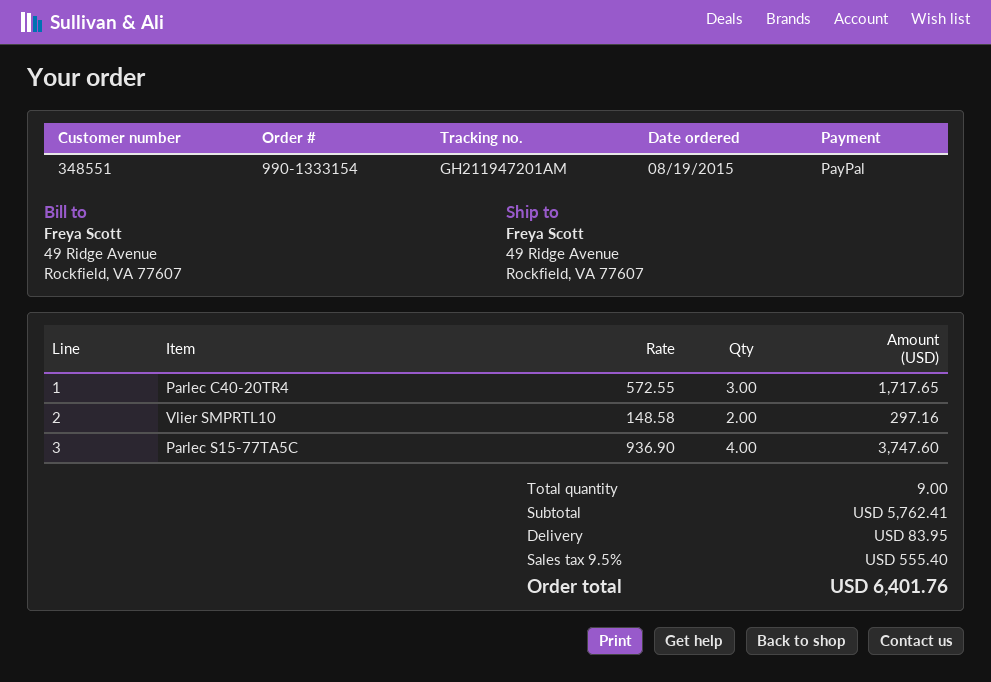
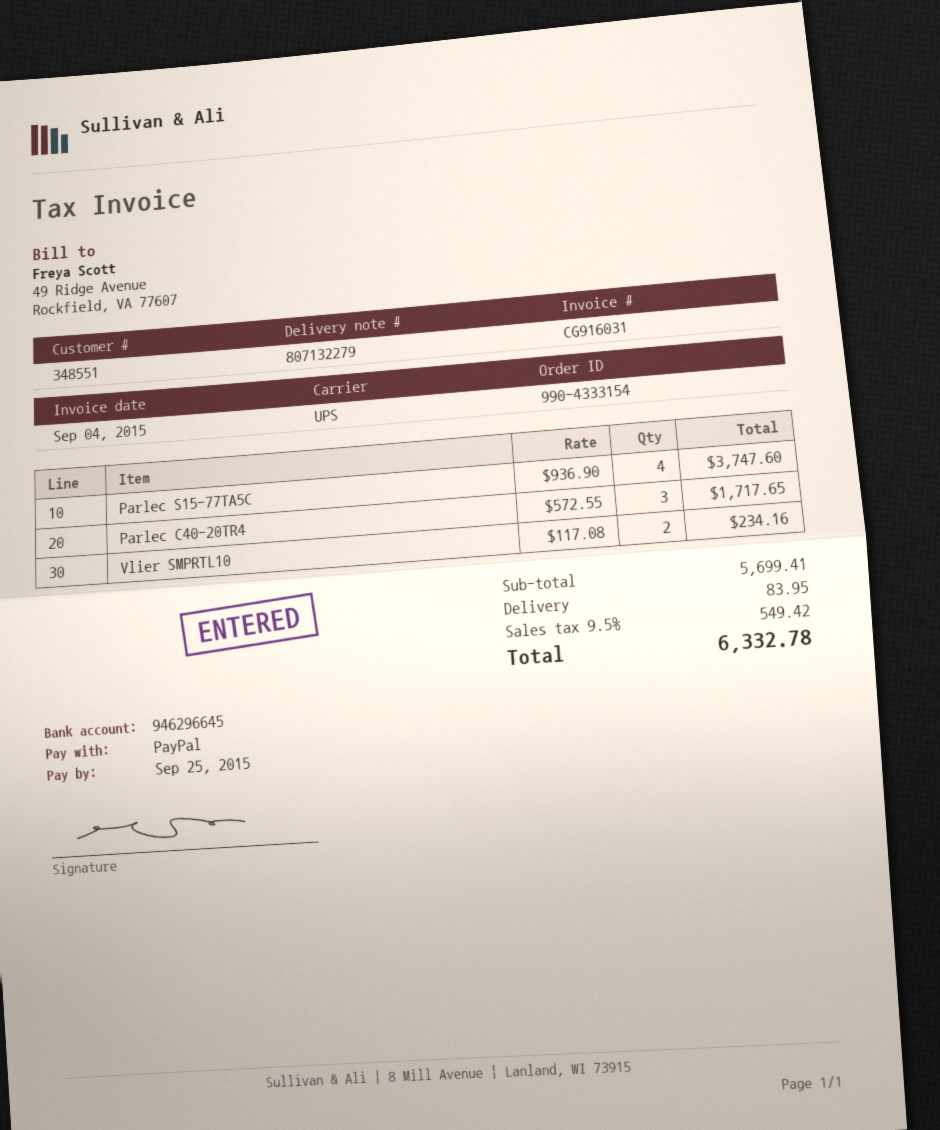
order number: 990-1333154 -> 990-4333154
Vlier SMPRTL10: 2 x 148.58 = 297.16 -> 2 x 117.08 = 234.16
subtotal: 5762.41 -> 5699.41
tax: 9.5% = 555.40 -> 9.5% = 549.42
total: 6401.76 -> 6332.78

